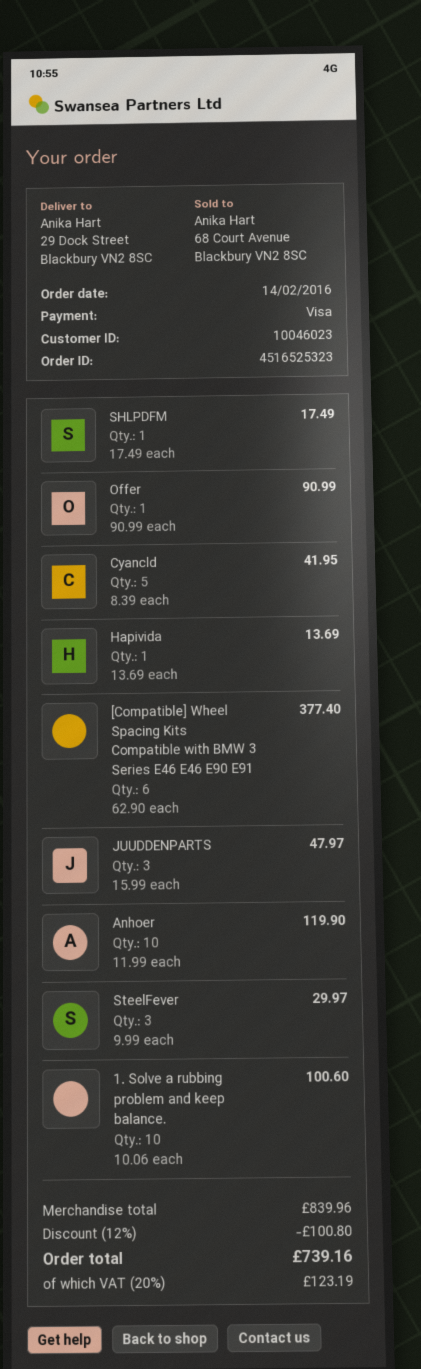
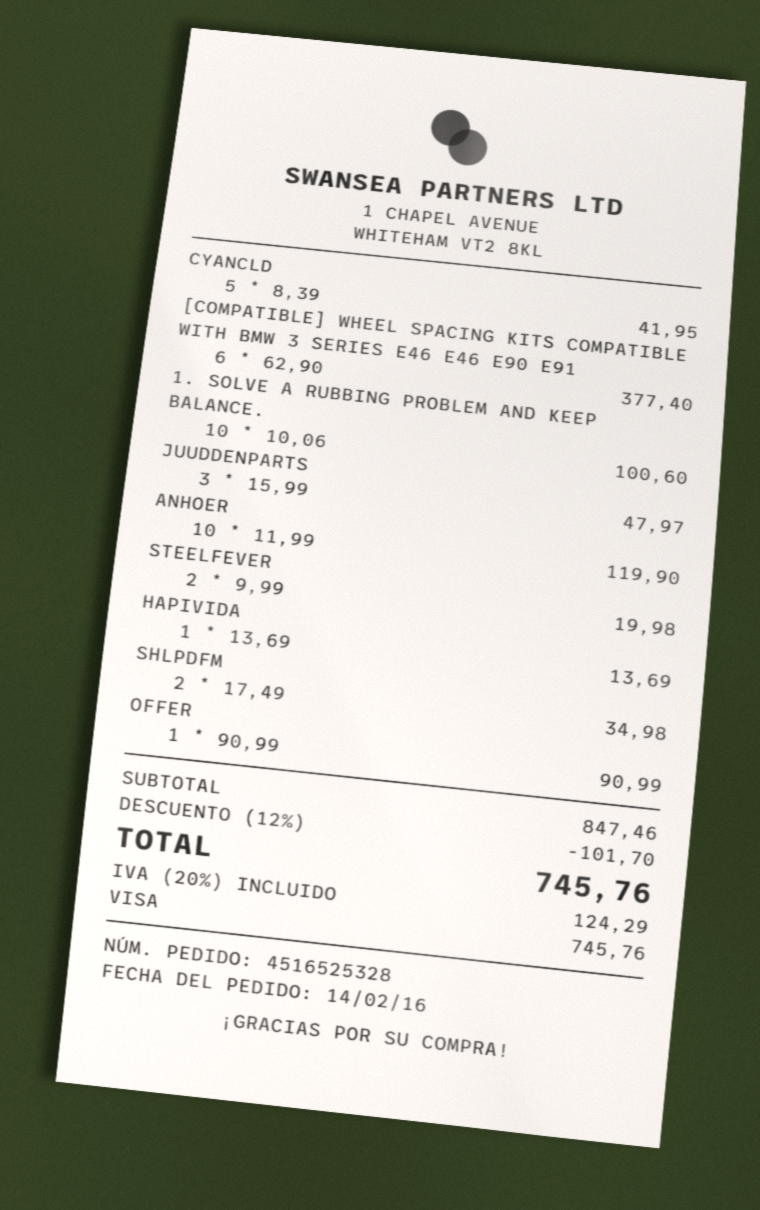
order number: 4516525323 -> 4516525328
SHLPDFM: 1 x 17.49 = 17.49 -> 2 x 17.49 = 34.98
SteelFever: 3 x 9.99 = 29.97 -> 2 x 9.99 = 19.98
subtotal: 839.96 -> 847.46
discount: 12% = 100.80 -> 12% = 101.70
tax: 20% = 123.19 -> 20% = 124.29
total: 739.16 -> 745.76

